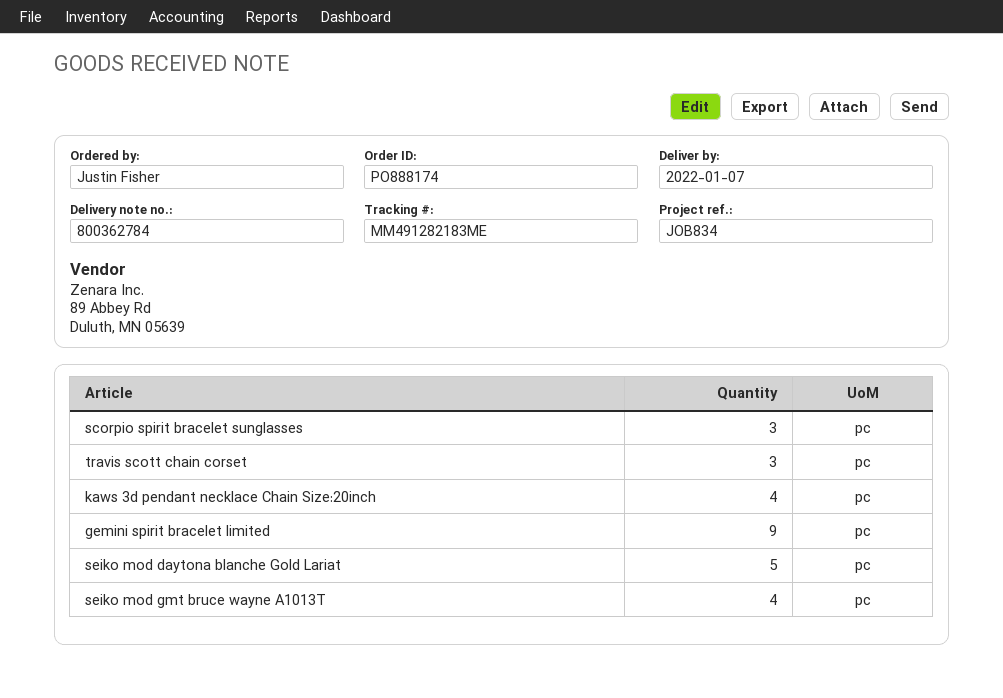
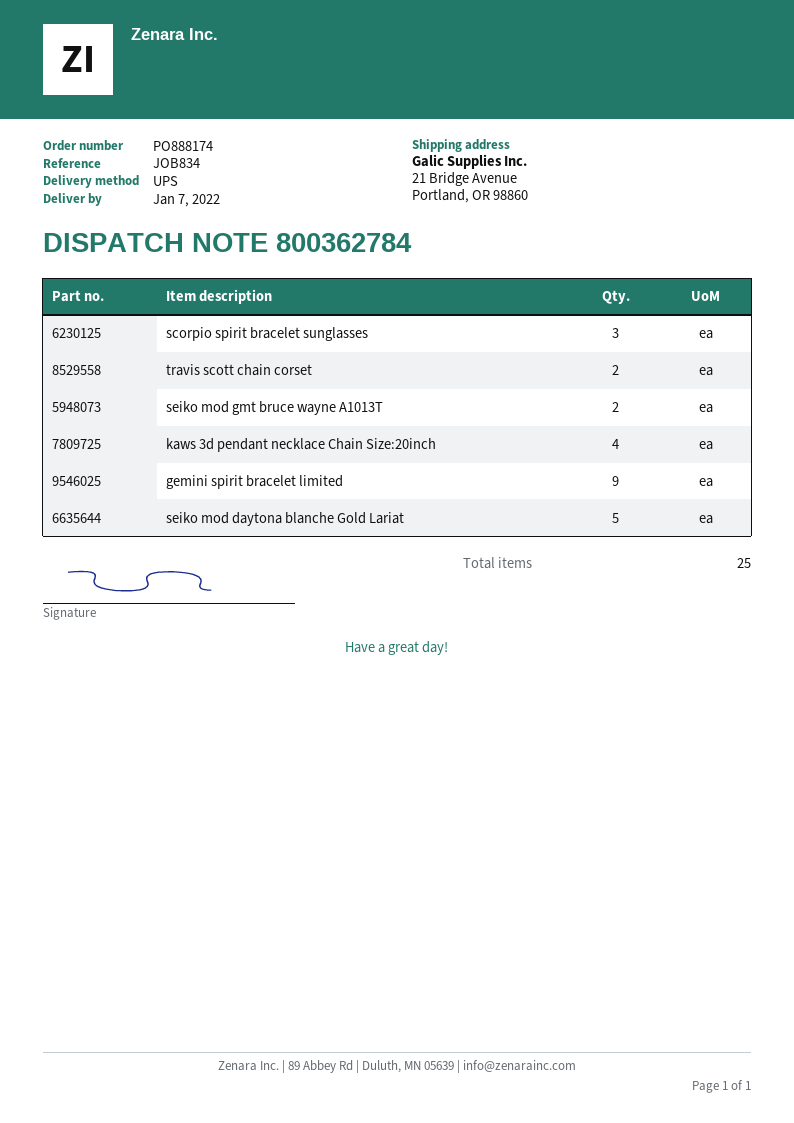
travis scott chain corset: 3 -> 2
seiko mod gmt bruce wayne A1013T: 4 -> 2

